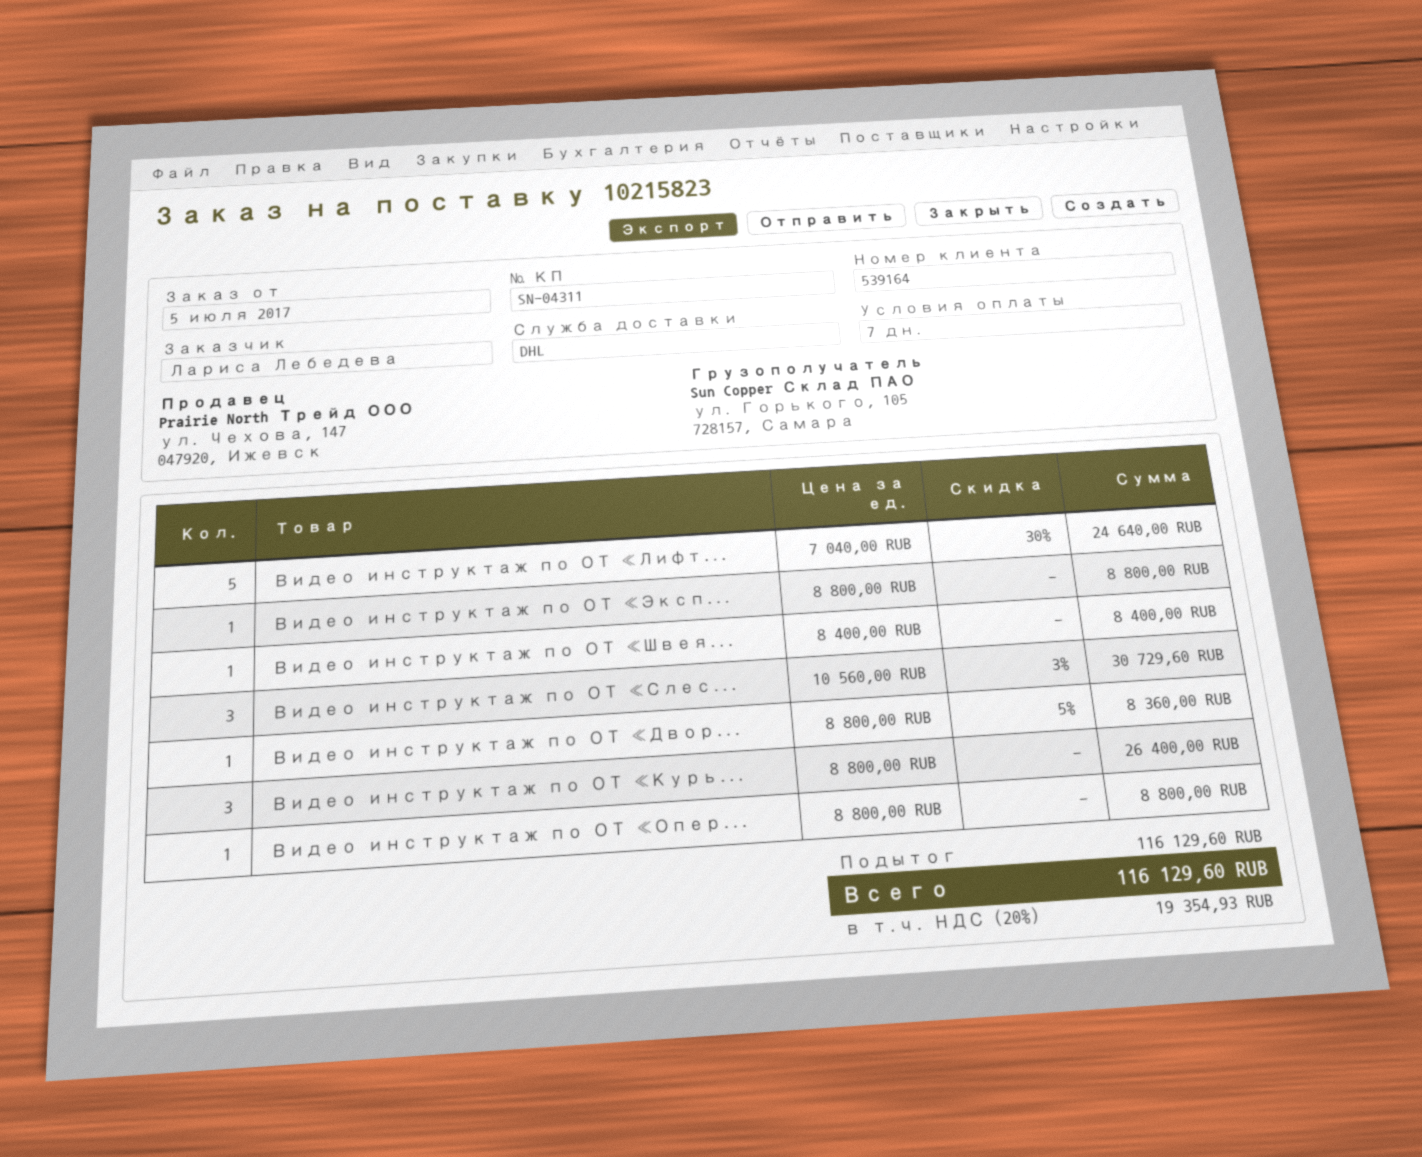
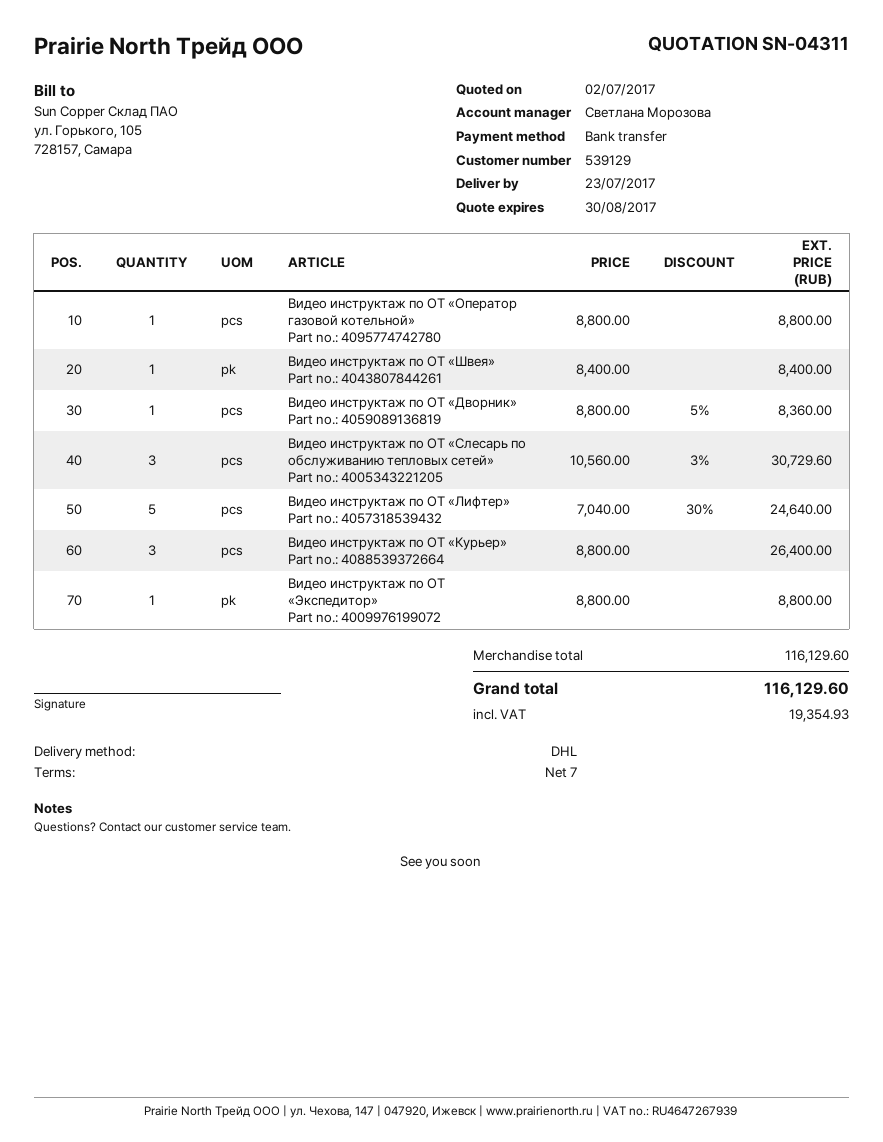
customer number: 539164 -> 539129

